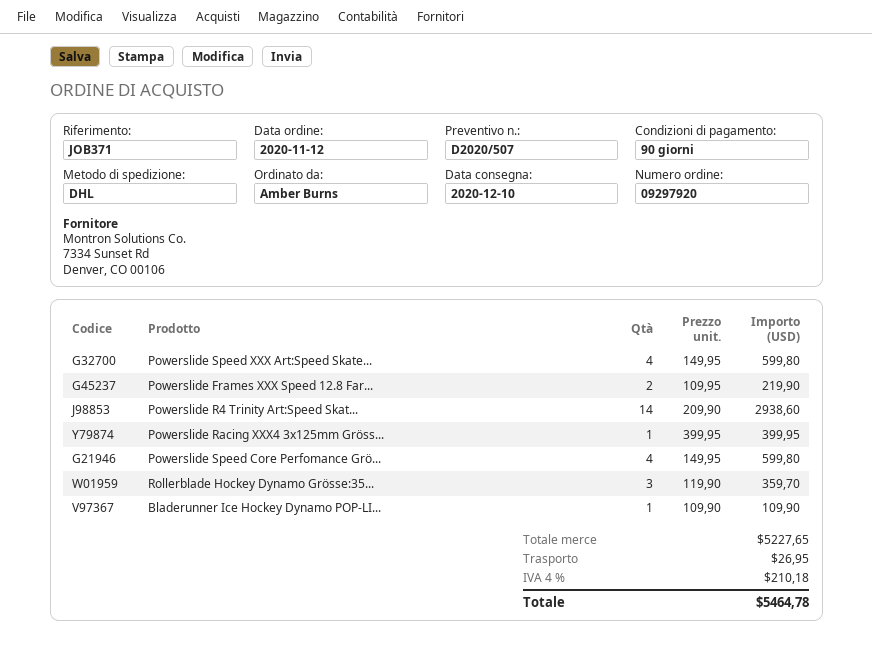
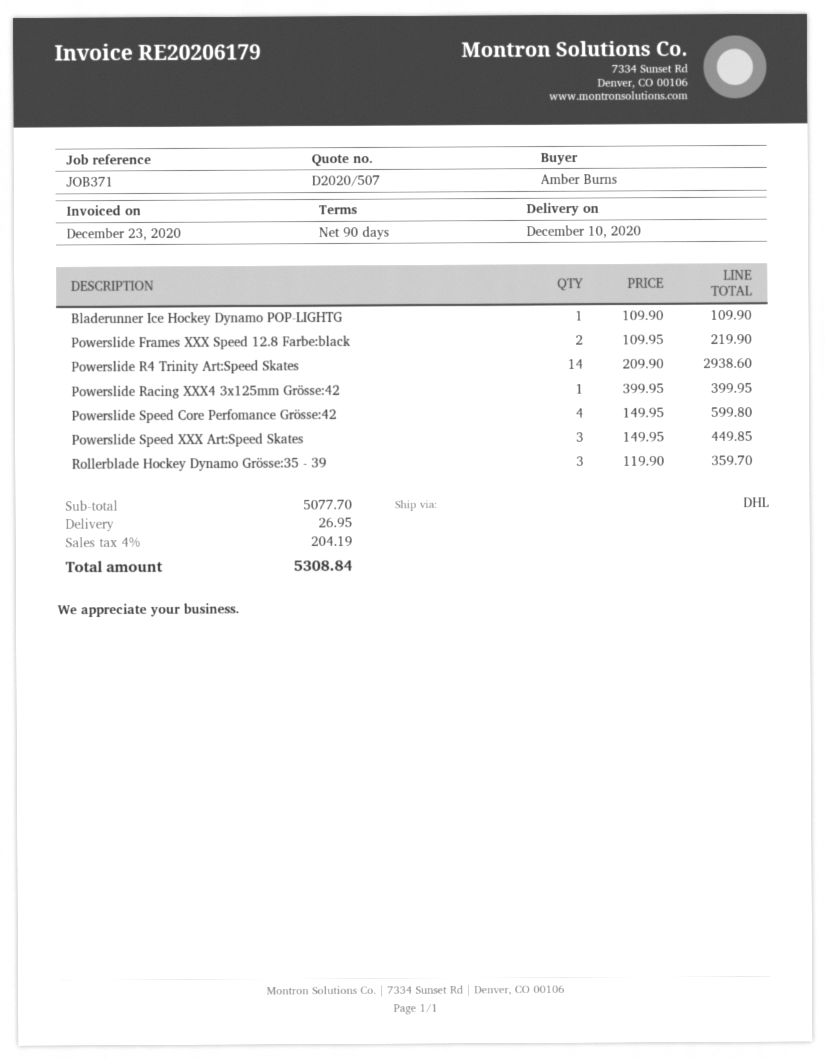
Powerslide Speed XXX Art:Speed Skate...: 4 x 149.95 = 599.80 -> 3 x 149.95 = 449.85
subtotal: 5227.65 -> 5077.70
tax: 4% = 210.18 -> 4% = 204.19
total: 5464.78 -> 5308.84

